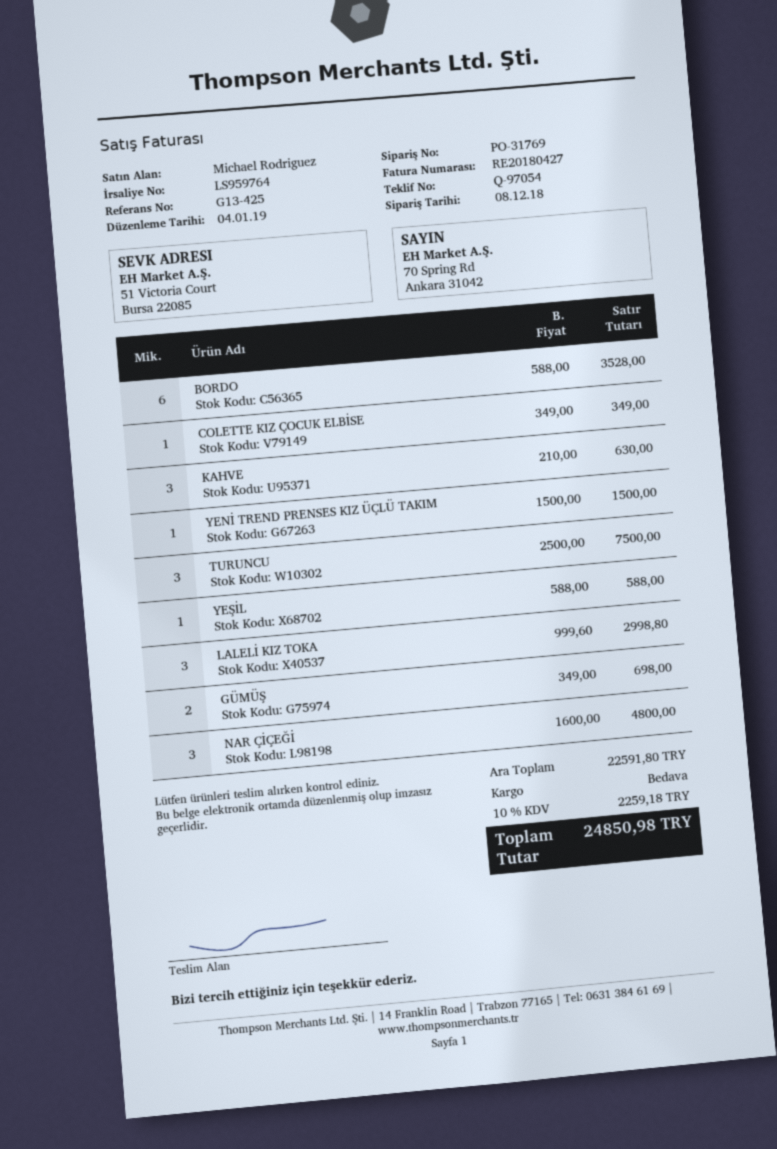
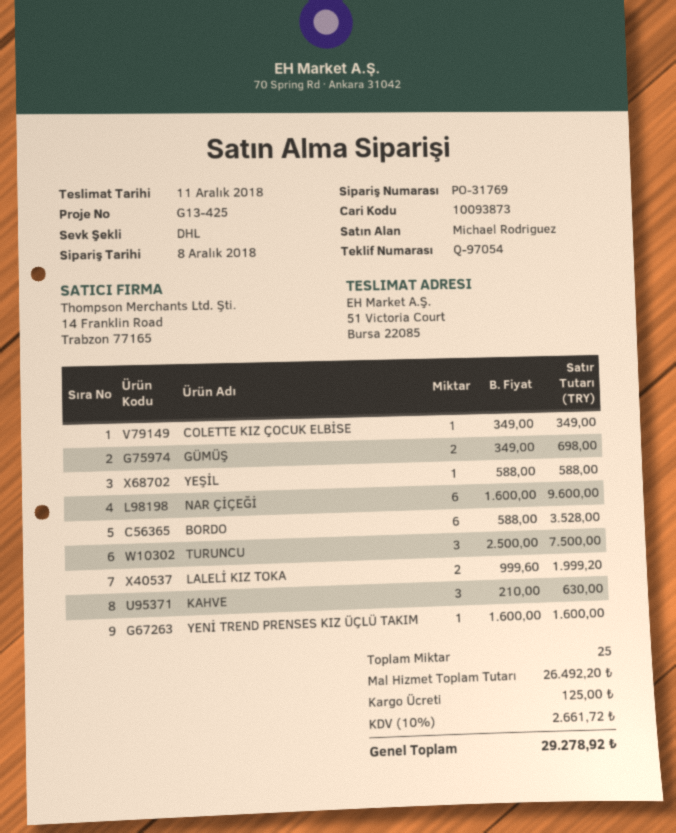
YENİ TREND PRENSES KIZ ÜÇLÜ TAKIM: 1 x 1500.00 = 1500.00 -> 1 x 1600.00 = 1600.00
LALELİ KIZ TOKA: 3 x 999.60 = 2998.80 -> 2 x 999.60 = 1999.20
NAR ÇİÇEĞİ: 3 x 1600.00 = 4800.00 -> 6 x 1600.00 = 9600.00
subtotal: 22591.80 -> 26492.20
shipping: 0.00 -> 125.00
tax: 10% = 2259.18 -> 10% = 2661.72
total: 24850.98 -> 29278.92

